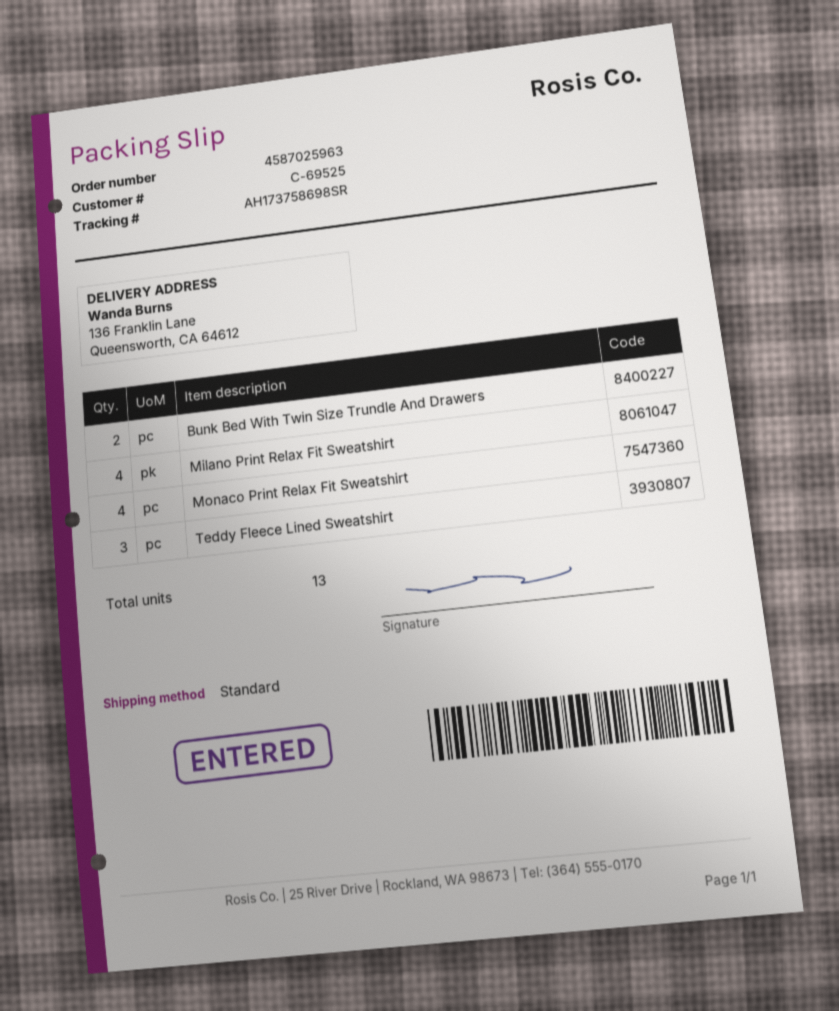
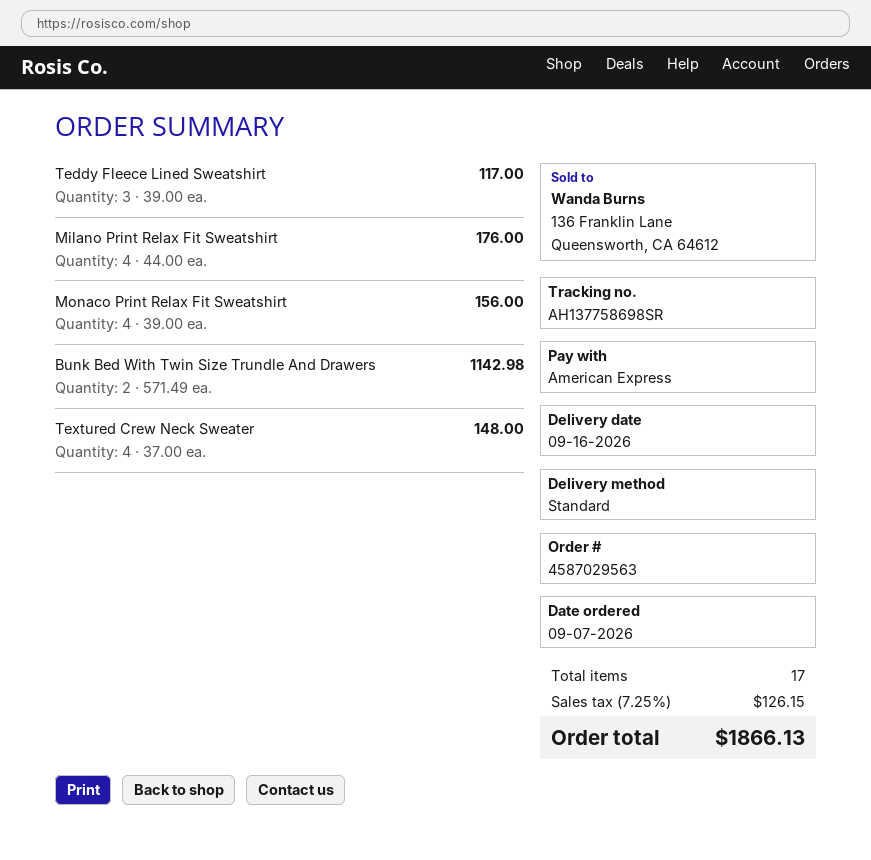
order number: 4587025963 -> 4587029563
tracking number: AH173758698SR -> AH137758698SR
Textured Crew Neck Sweater: none -> 4
total quantity: 13 -> 17

